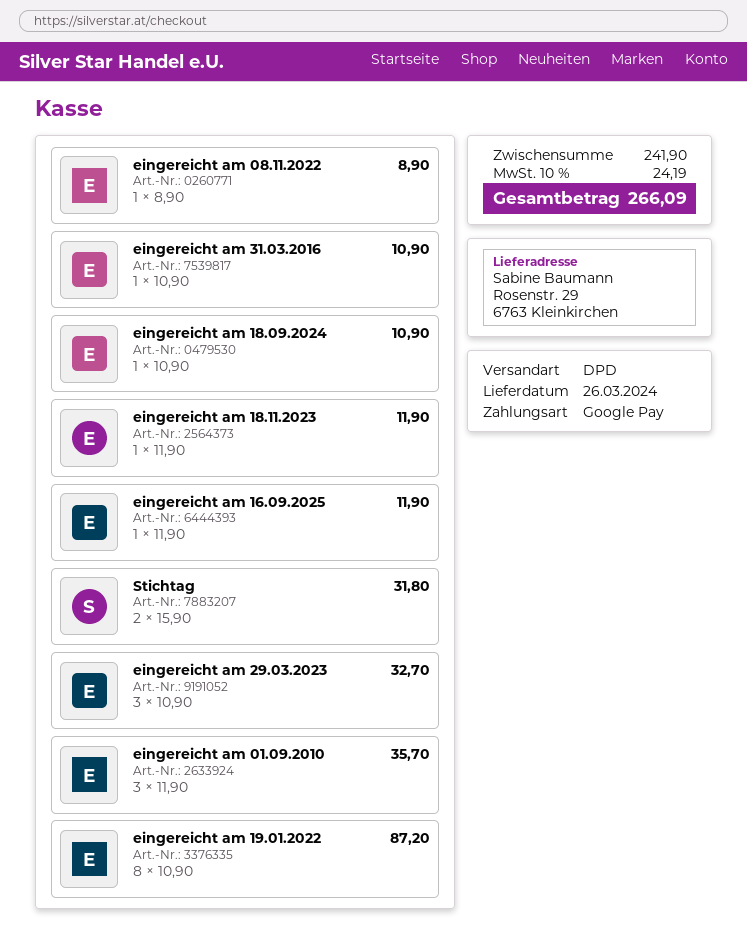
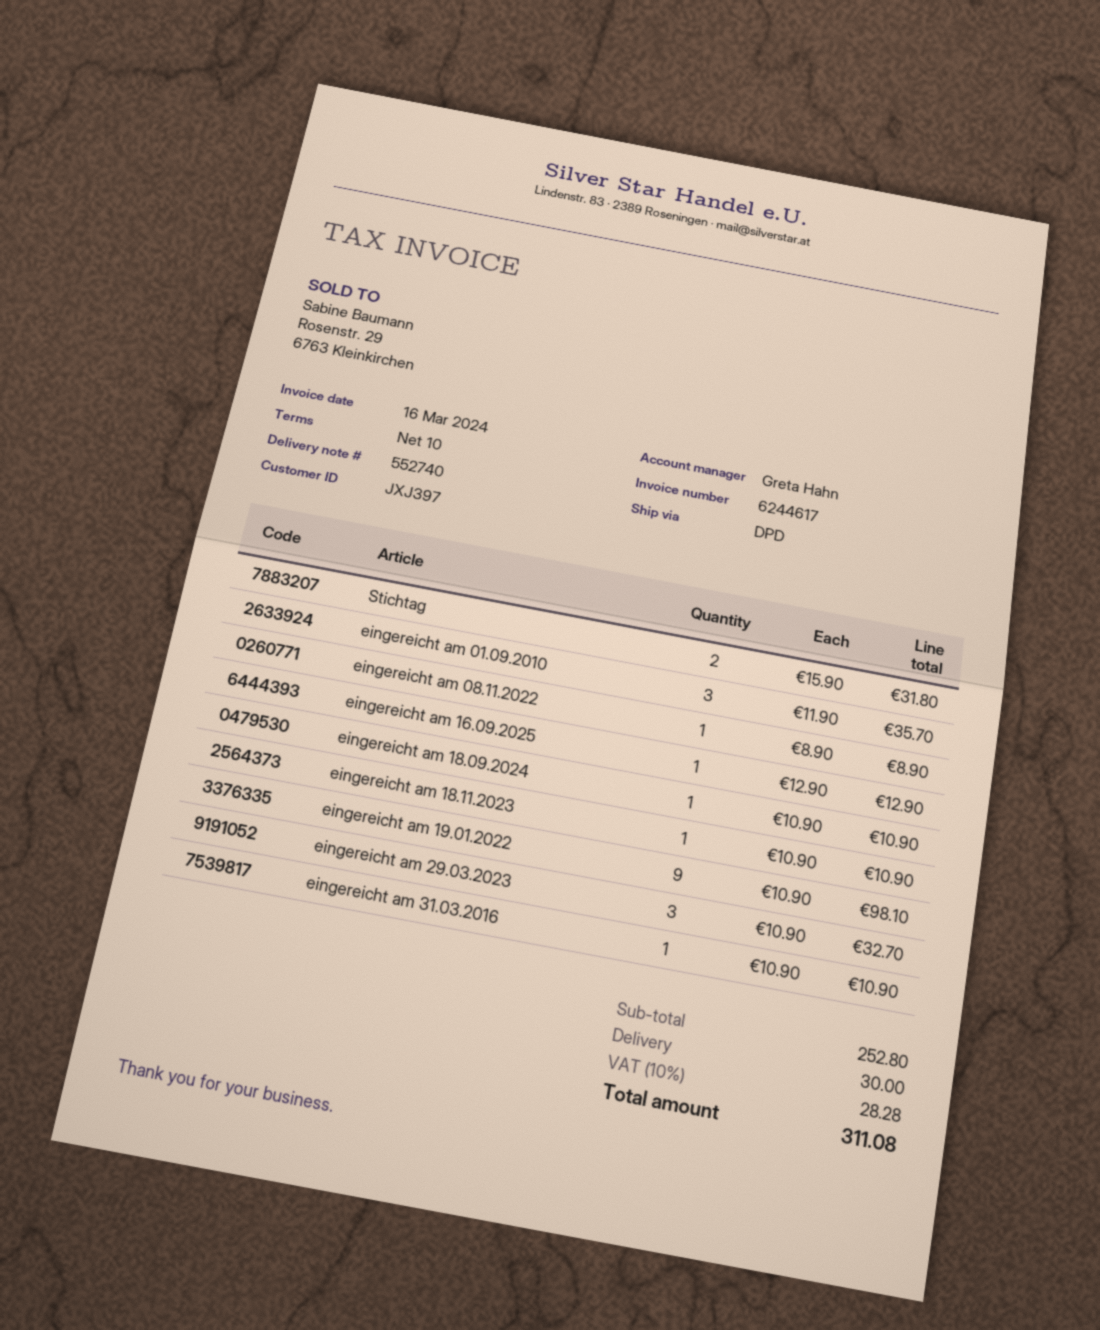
eingereicht am 18.11.2023: 1 x 11.90 = 11.90 -> 1 x 10.90 = 10.90
eingereicht am 16.09.2025: 1 x 11.90 = 11.90 -> 1 x 12.90 = 12.90
eingereicht am 19.01.2022: 8 x 10.90 = 87.20 -> 9 x 10.90 = 98.10
subtotal: 241.90 -> 252.80
shipping: none -> 30.00
tax: 10% = 24.19 -> 10% = 28.28
total: 266.09 -> 311.08

